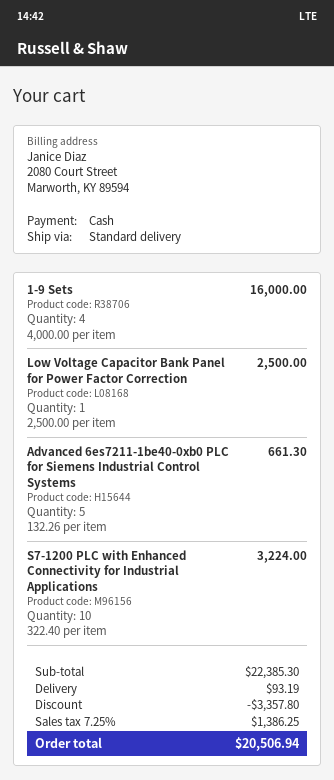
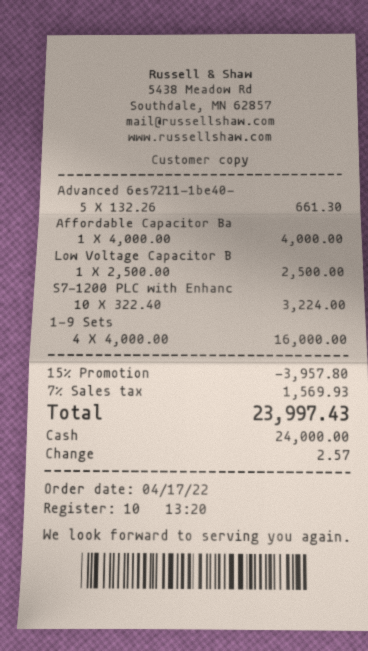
Affordable Capacitor Ba: none -> 1 x 4000.00 = 4000.00
discount: 3357.80 -> 3957.80
shipping: 93.19 -> none
tax: 7.25% = 1386.25 -> 7% = 1569.93
total: 20506.94 -> 23997.43

